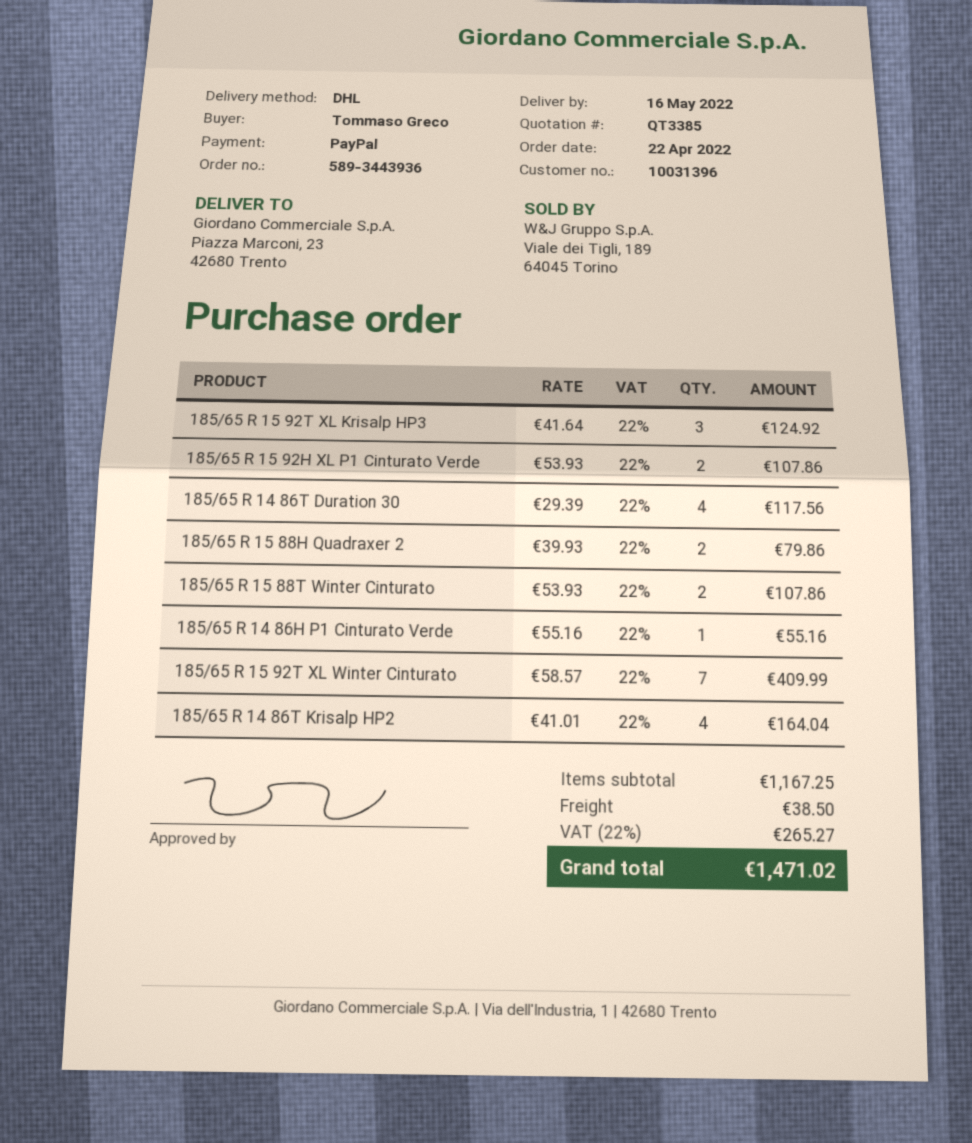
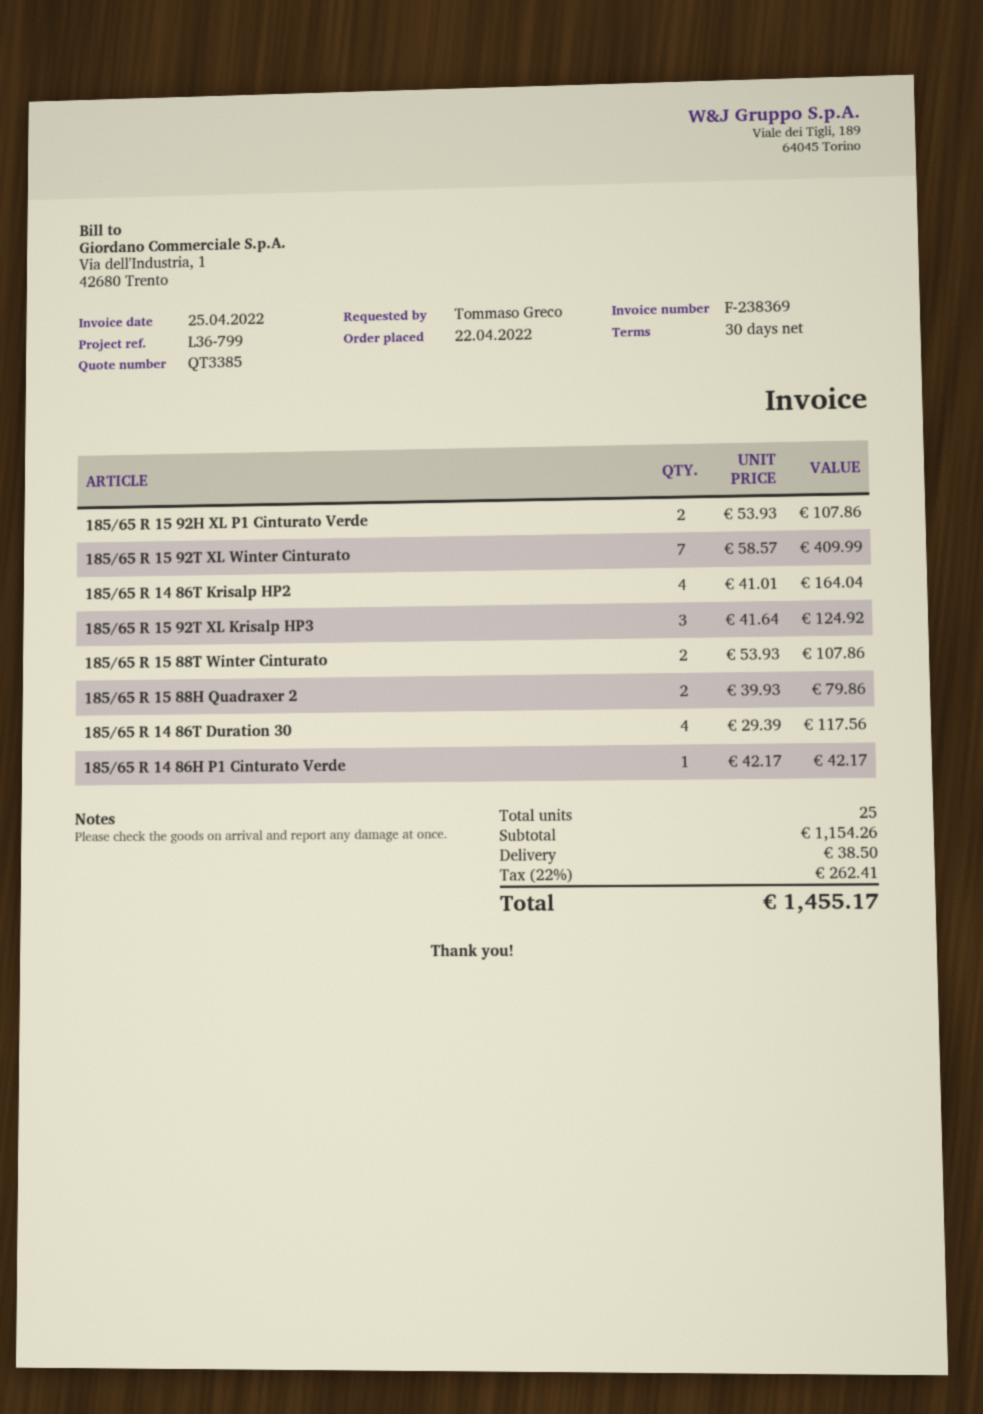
185/65 R 14 86H P1 Cinturato Verde: 1 x 55.16 = 55.16 -> 1 x 42.17 = 42.17
subtotal: 1167.25 -> 1154.26
tax: 22% = 265.27 -> 22% = 262.41
total: 1471.02 -> 1455.17

